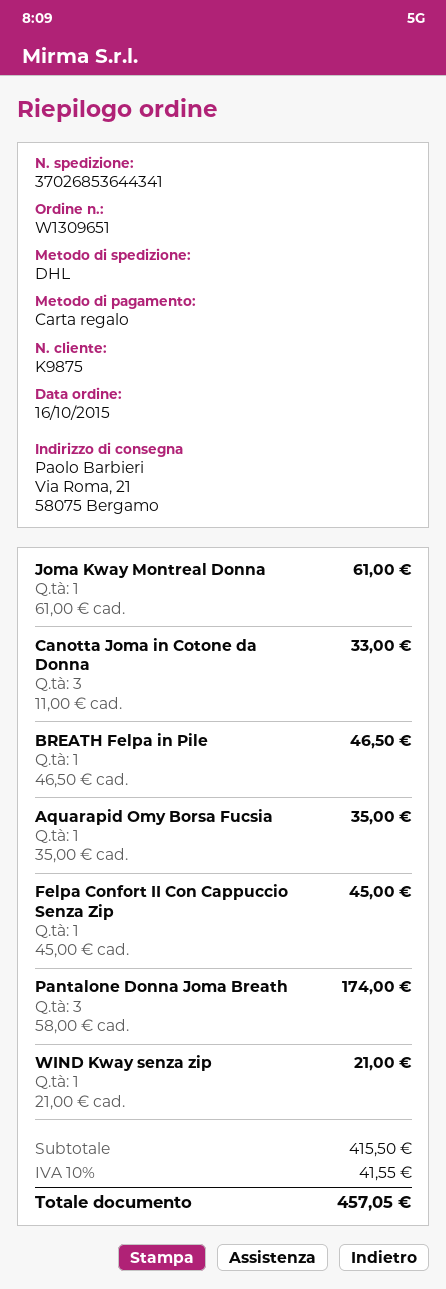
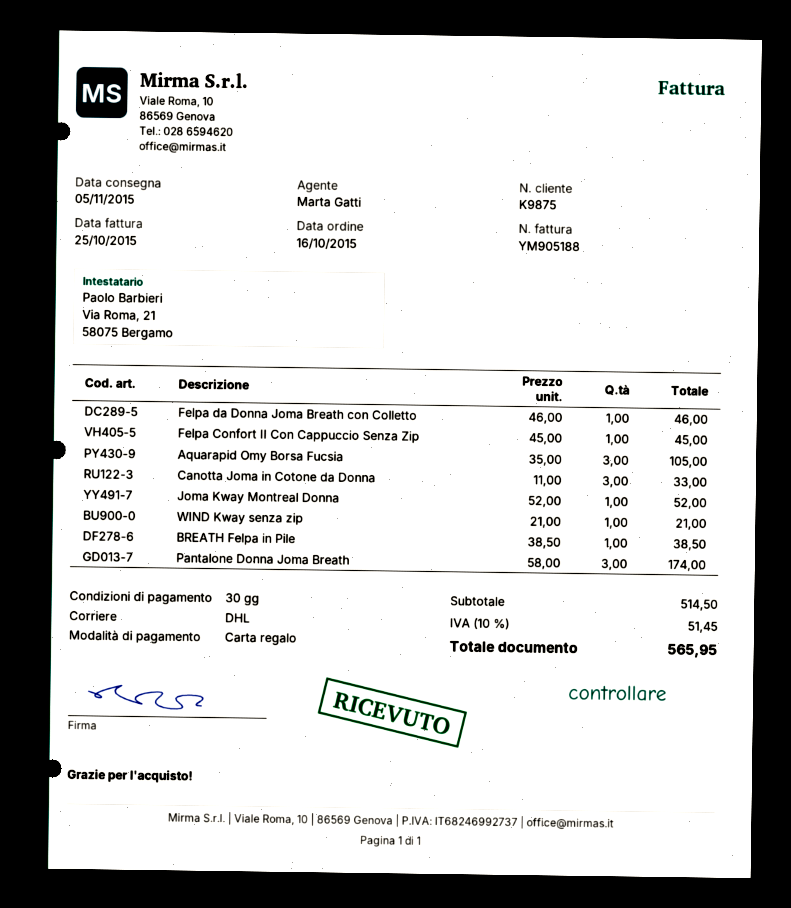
Joma Kway Montreal Donna: 1 x 61.00 = 61.00 -> 1 x 52.00 = 52.00
BREATH Felpa in Pile: 1 x 46.50 = 46.50 -> 1 x 38.50 = 38.50
Aquarapid Omy Borsa Fucsia: 1 x 35.00 = 35.00 -> 3 x 35.00 = 105.00
Felpa da Donna Joma Breath con Colletto: none -> 1 x 46.00 = 46.00
subtotal: 415.50 -> 514.50
tax: 10% = 41.55 -> 10% = 51.45
total: 457.05 -> 565.95

